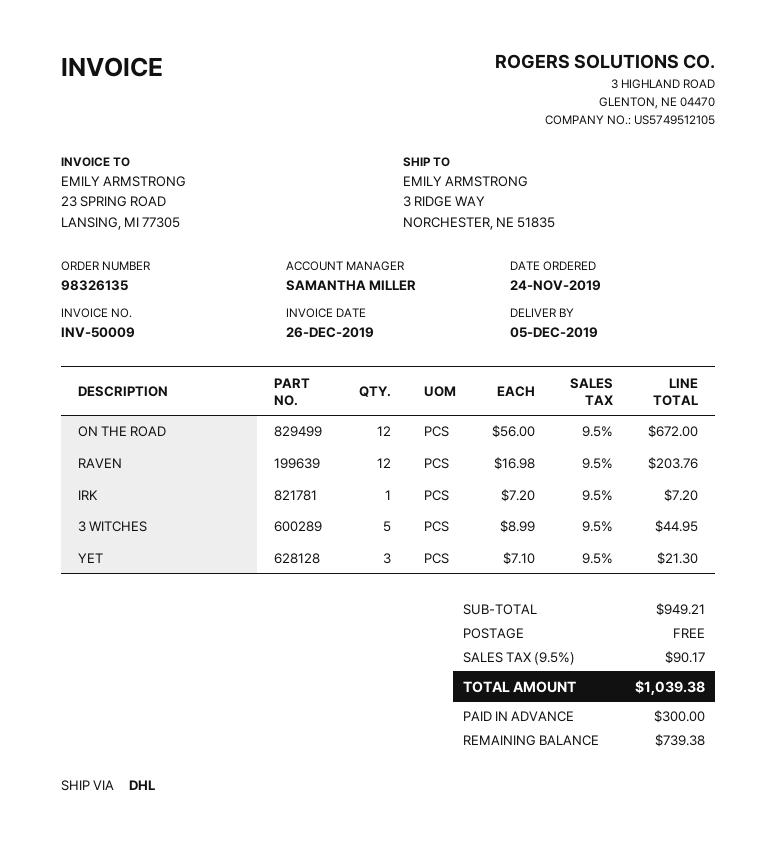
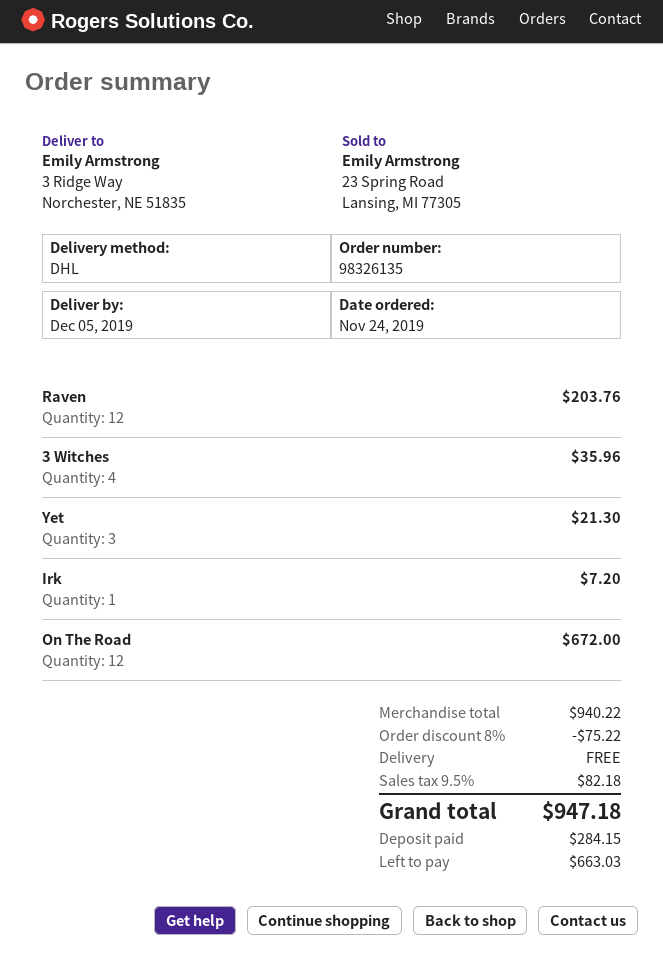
3 WITCHES: 5 for 44.95 -> 4 for 35.96
subtotal: 949.21 -> 940.22
discount: none -> 8% = 75.22
tax: 9.5% = 90.17 -> 9.5% = 82.18
total: 1039.38 -> 947.18
deposit: 300.00 -> 284.15
balance: 739.38 -> 663.03

